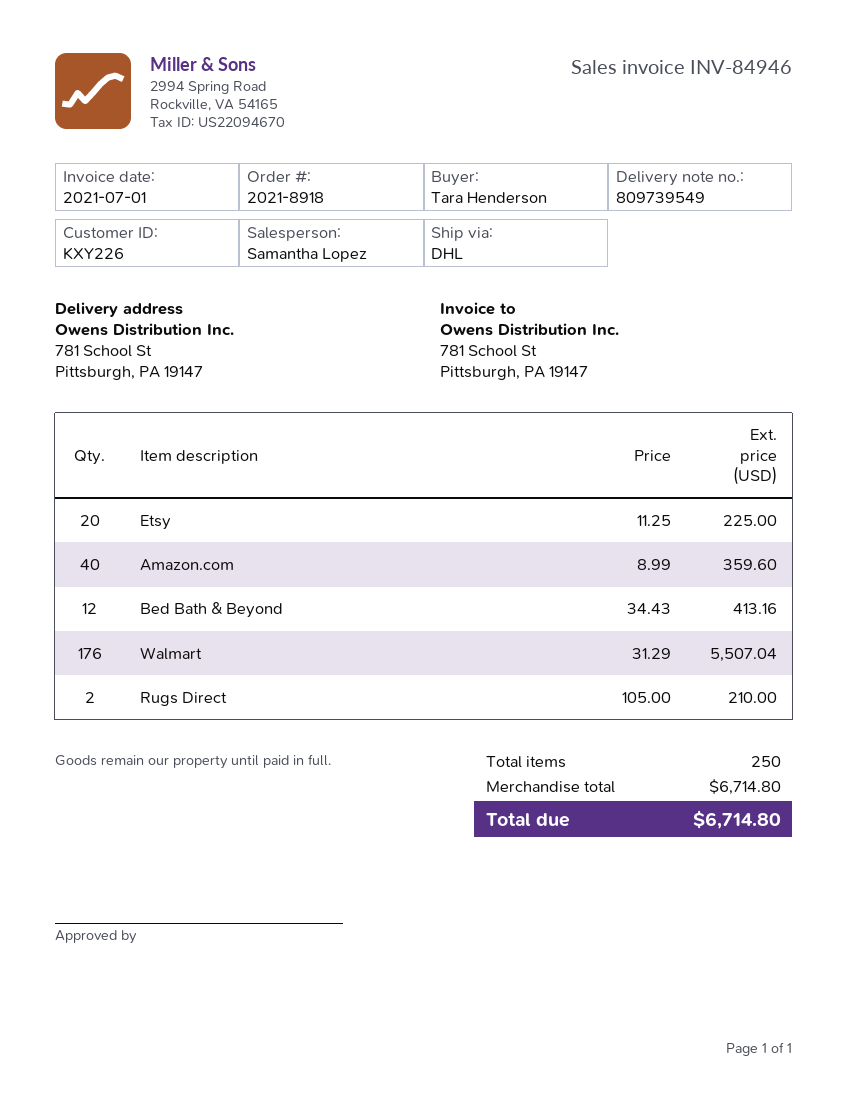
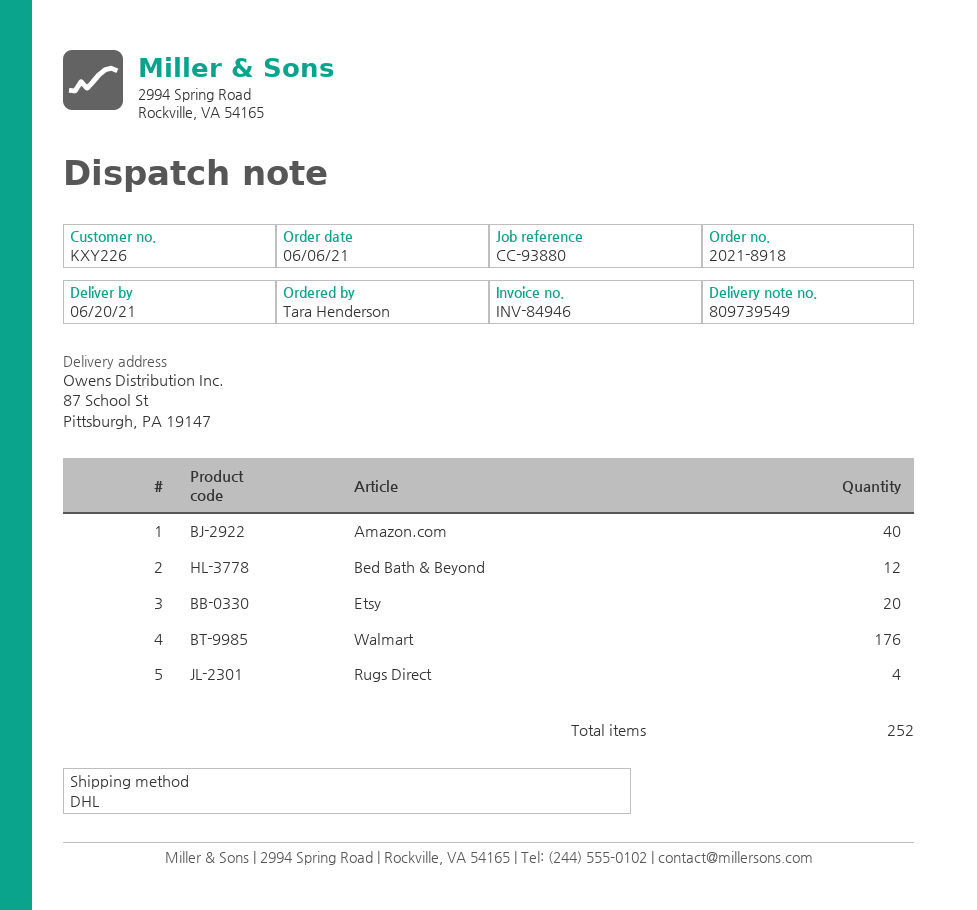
ship to: 781 School St, Pittsburgh, PA 19147 -> 87 School St, Pittsburgh, PA 19147
Rugs Direct: 2 -> 4
total quantity: 250 -> 252

